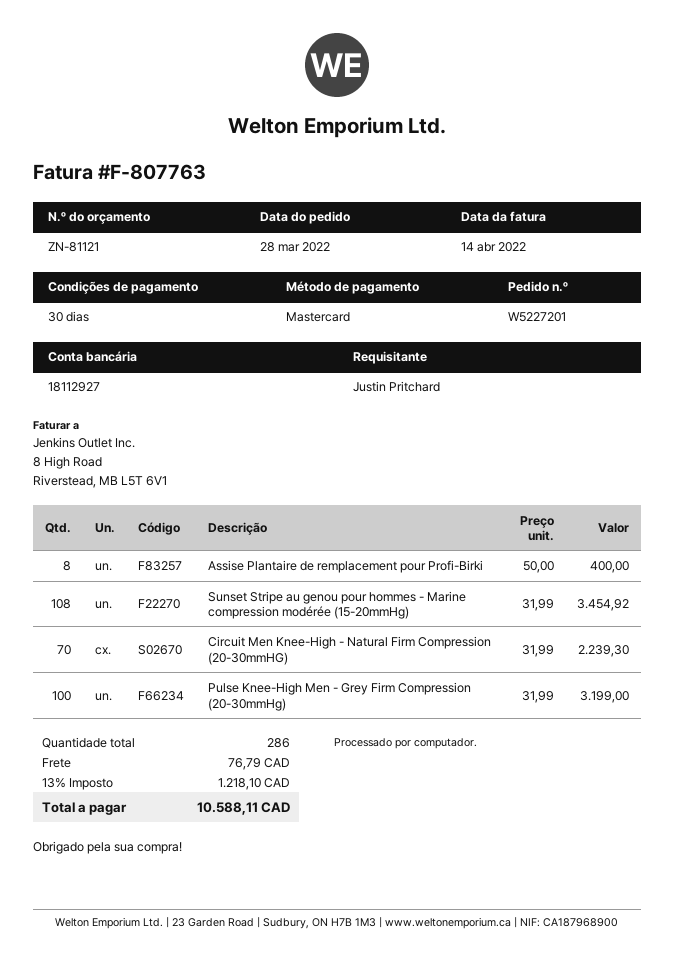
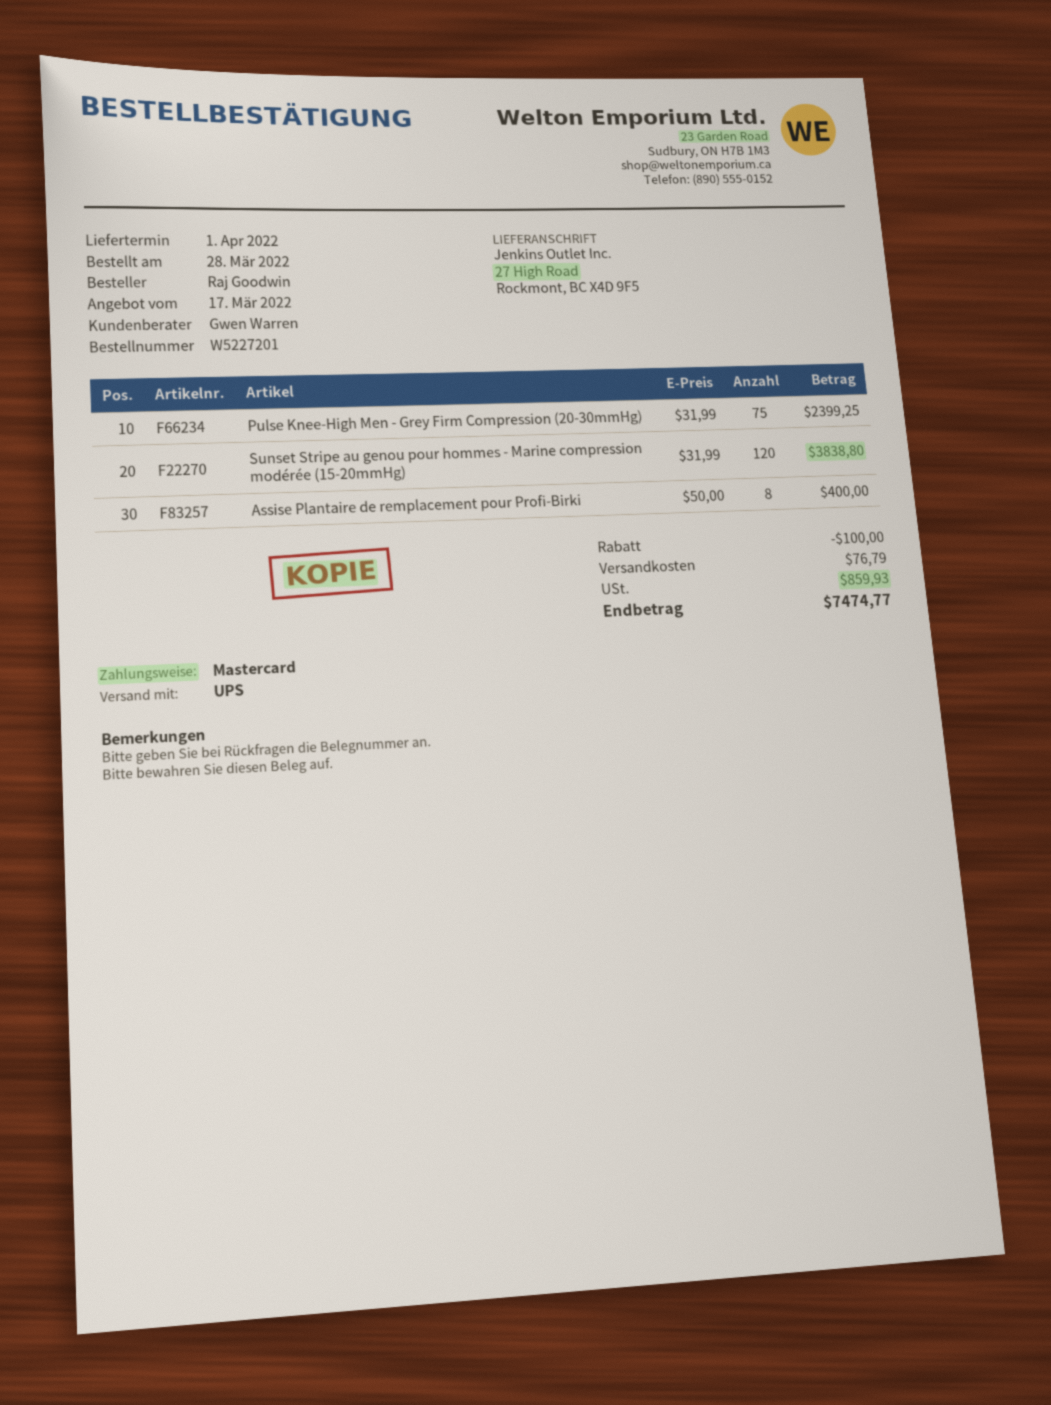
ordered by: Justin Pritchard -> Raj Goodwin
Sunset Stripe au genou pour hommes - Marine compression modérée (15-20mmHg): 108 x 31.99 = 3454.92 -> 120 x 31.99 = 3838.80
Circuit Men Knee-High - Natural Firm Compression (20-30mmHG): 70 x 31.99 = 2239.30 -> none
Pulse Knee-High Men - Grey Firm Compression (20-30mmHg): 100 x 31.99 = 3199.00 -> 75 x 31.99 = 2399.25
discount: none -> 100.00
tax: 1218.10 -> 859.93
total: 10588.11 -> 7474.77

